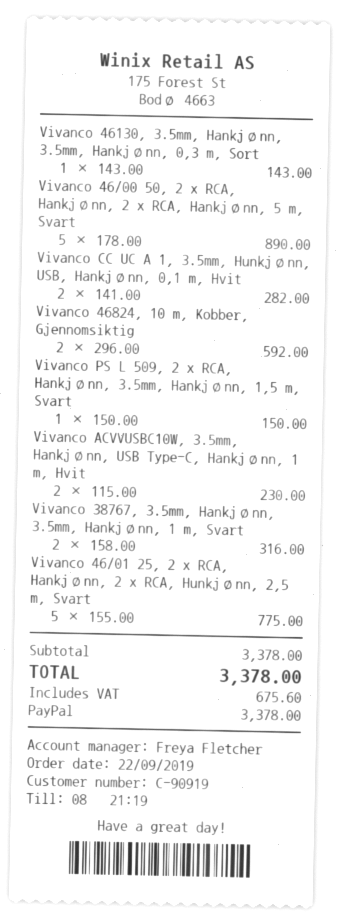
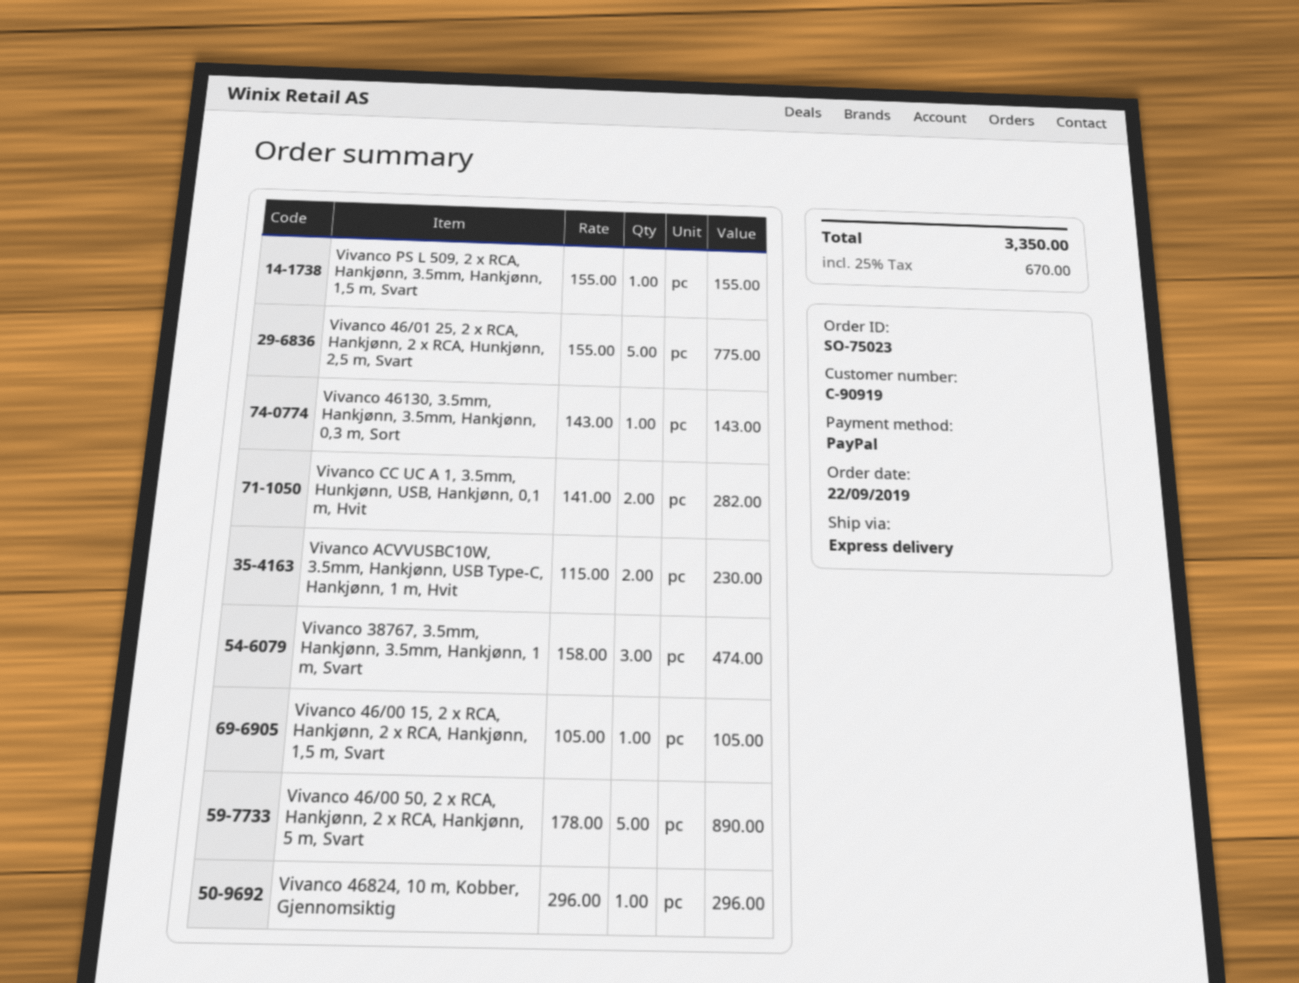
Vivanco 46824, 10 m, Kobber, Gjennomsiktig: 2 x 296.00 = 592.00 -> 1 x 296.00 = 296.00
Vivanco PS L 509, 2 x RCA, Hankjønn, 3.5mm, Hankjønn, 1,5 m, Svart: 1 x 150.00 = 150.00 -> 1 x 155.00 = 155.00
Vivanco 38767, 3.5mm, Hankjønn, 3.5mm, Hankjønn, 1 m, Svart: 2 x 158.00 = 316.00 -> 3 x 158.00 = 474.00
Vivanco 46/00 15, 2 x RCA, Hankjønn, 2 x RCA, Hankjønn, 1,5 m, Svart: none -> 1 x 105.00 = 105.00
tax: 675.60 -> 670.00
total: 3378.00 -> 3350.00

